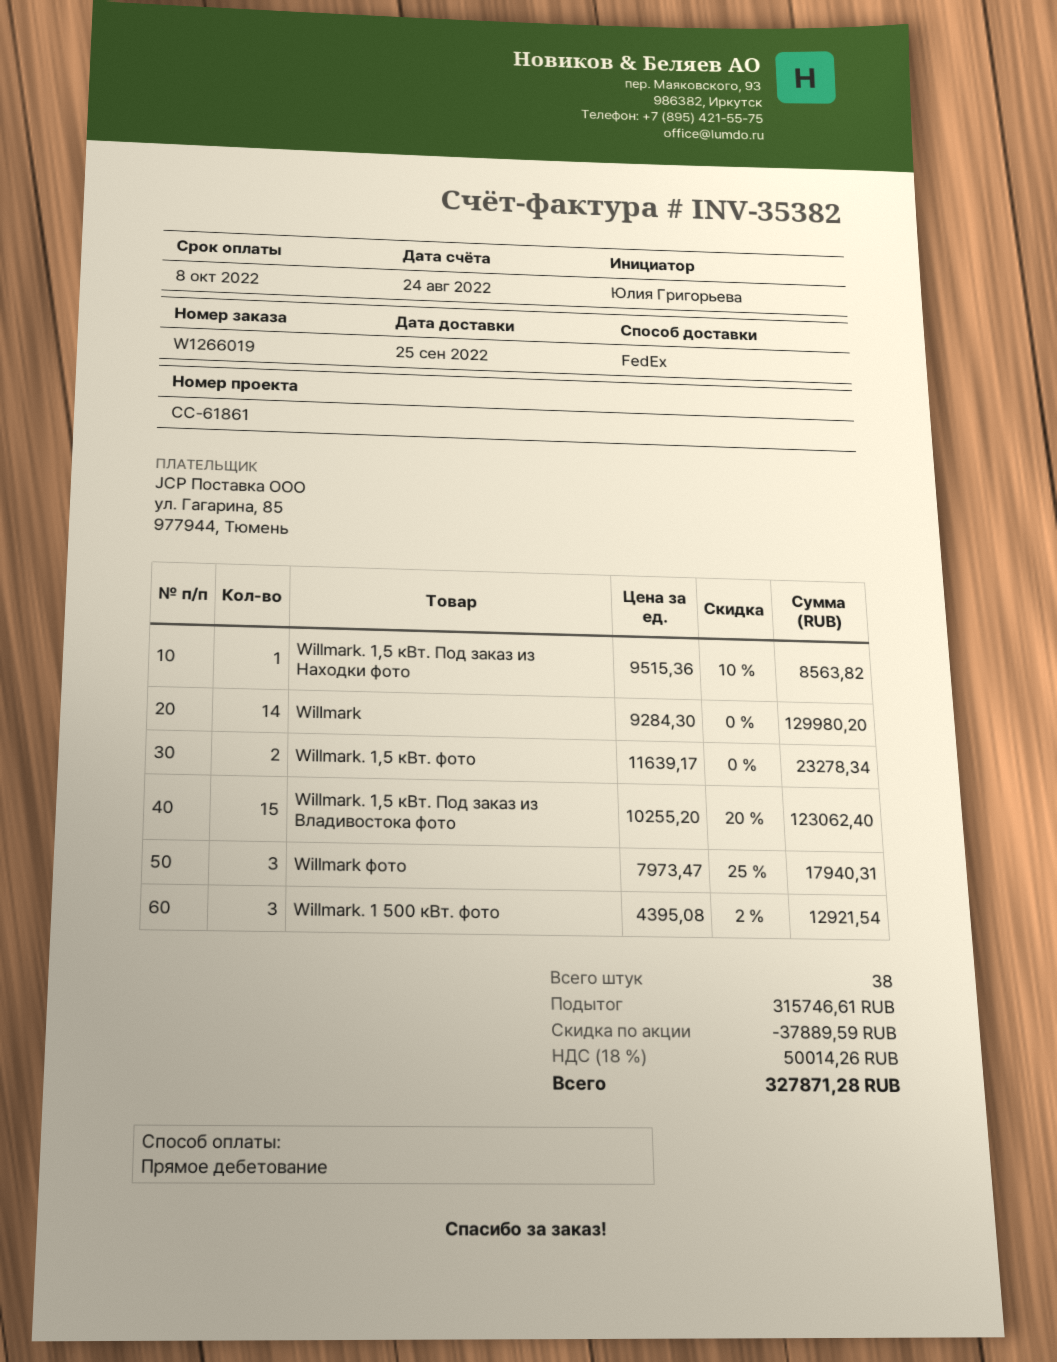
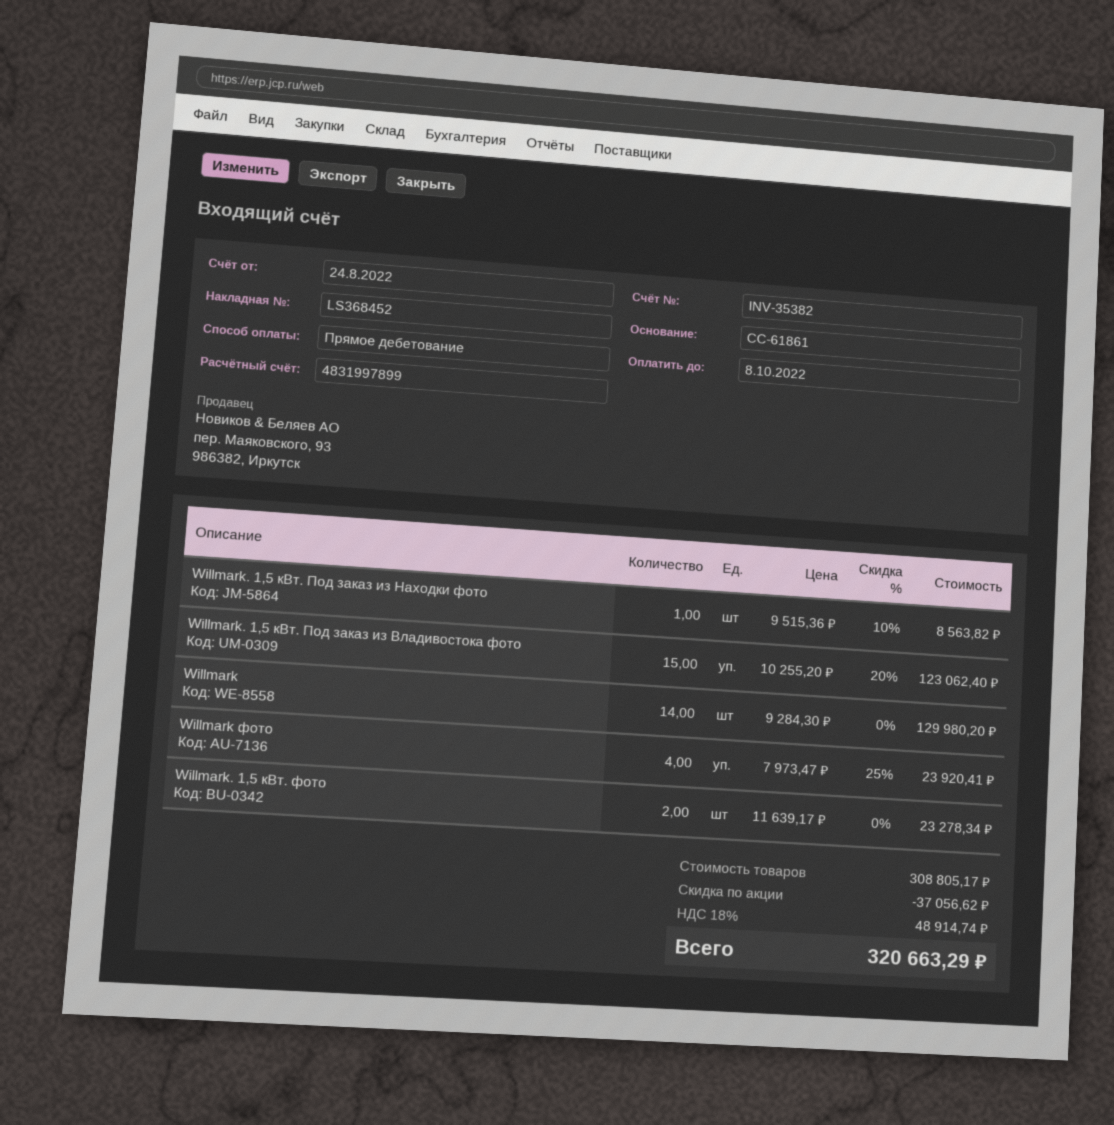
Willmark фото: 3 x 7973.47 - 25% = 17940.31 -> 4 x 7973.47 - 25% = 23920.41
Willmark. 1 500 кВт. фото: 3 x 4395.08 - 2% = 12921.54 -> none
subtotal: 315746.61 -> 308805.17
discount: 37889.59 -> 37056.62
tax: 18% = 50014.26 -> 18% = 48914.74
total: 327871.28 -> 320663.29

